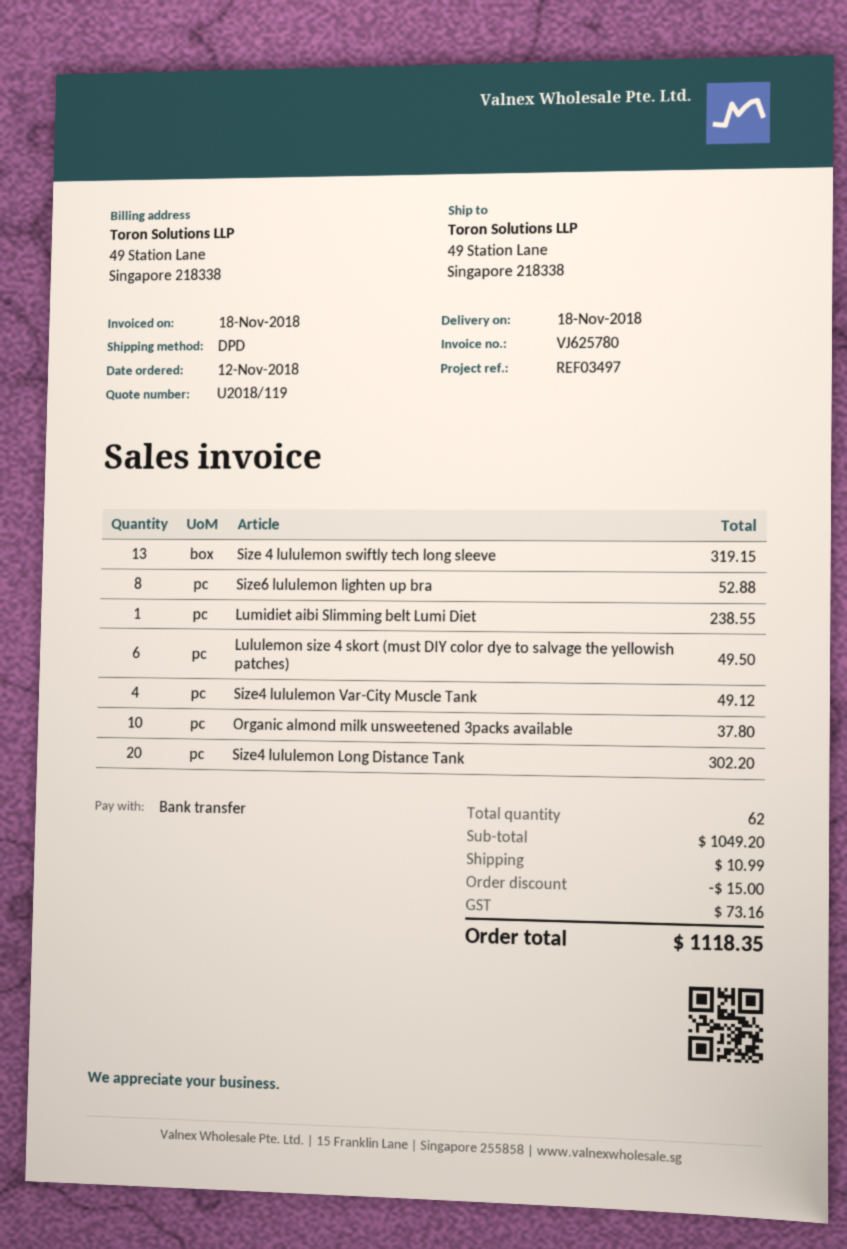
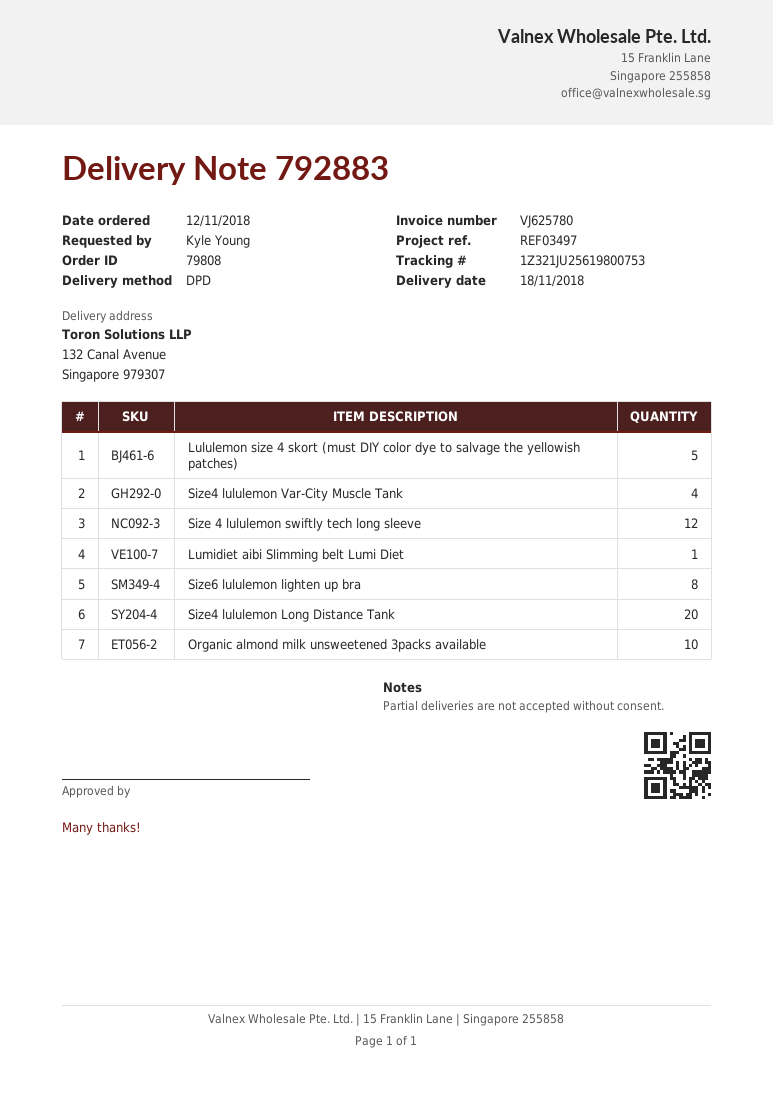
ship to: 49 Station Lane, Singapore 218338 -> 132 Canal Avenue, Singapore 979307
Size 4 lululemon swiftly tech long sleeve: 13 -> 12
Lululemon size 4 skort (must DIY color dye to salvage the yellowish patches): 6 -> 5

